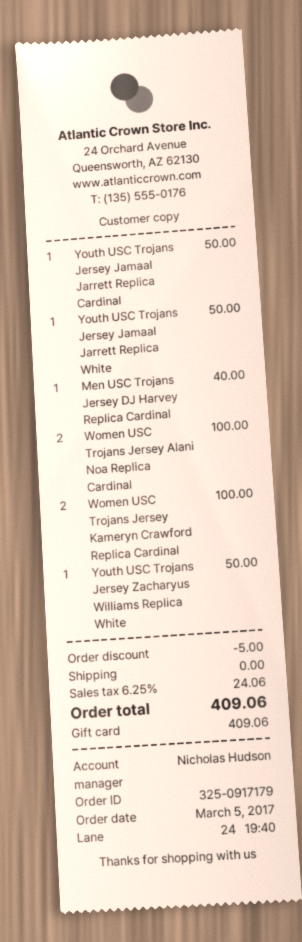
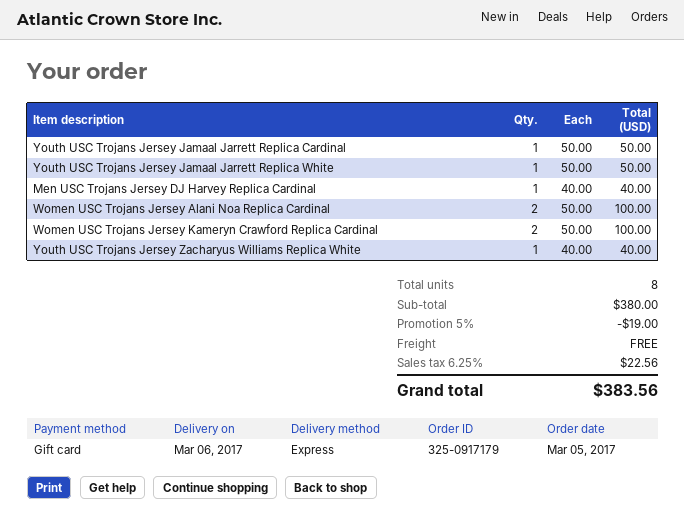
Youth USC Trojans Jersey Zacharyus Williams Replica White: 1 for 50.00 -> 1 for 40.00
discount: 5.00 -> 19.00
tax: 6.25% = 24.06 -> 6.25% = 22.56
total: 409.06 -> 383.56

